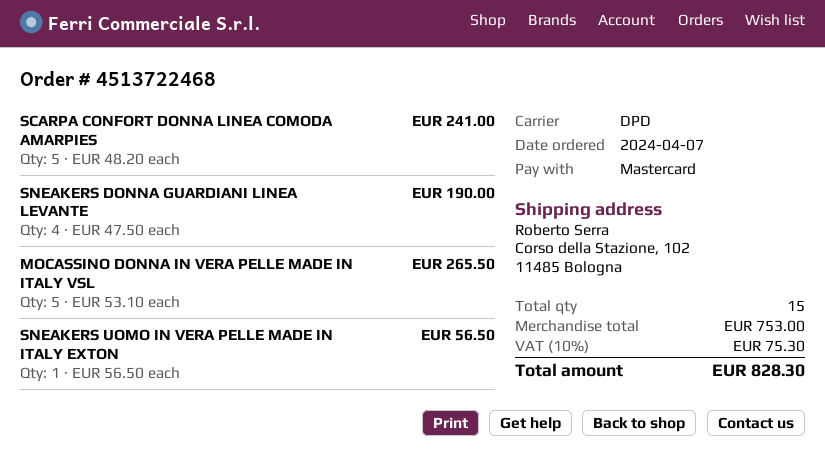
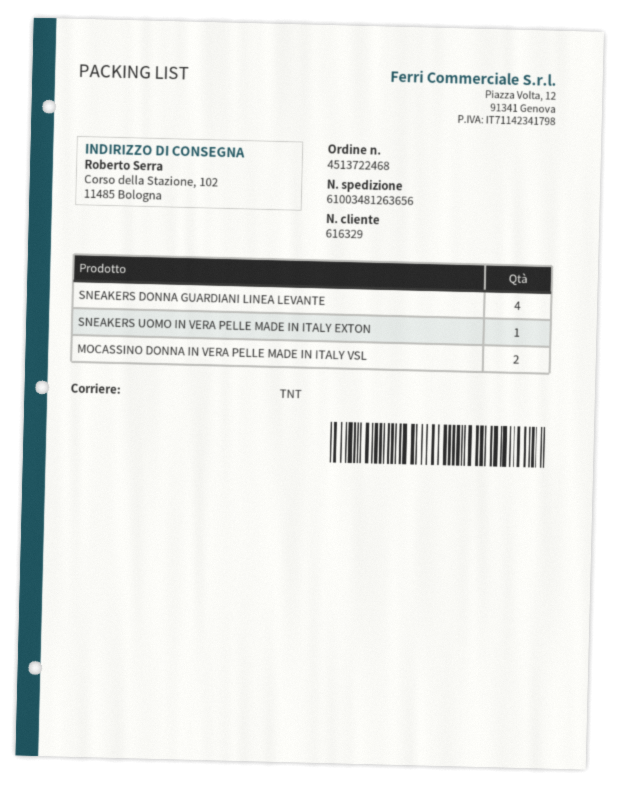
shipping method: DPD -> TNT
SCARPA CONFORT DONNA LINEA COMODA AMARPIES: 5 -> none
MOCASSINO DONNA IN VERA PELLE MADE IN ITALY VSL: 5 -> 2

